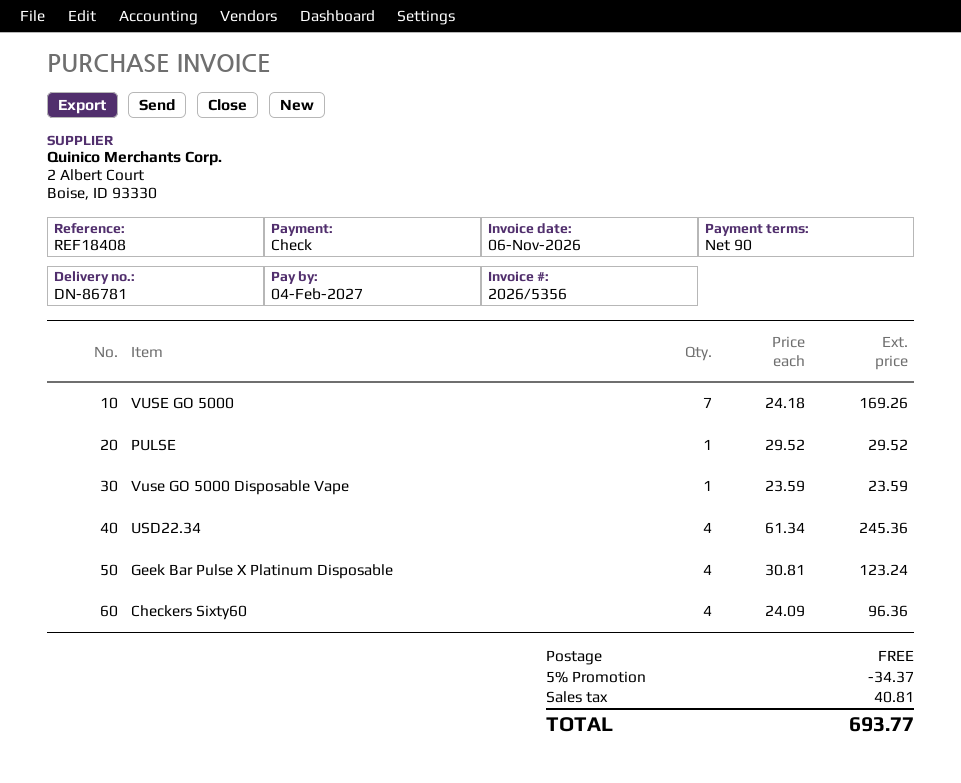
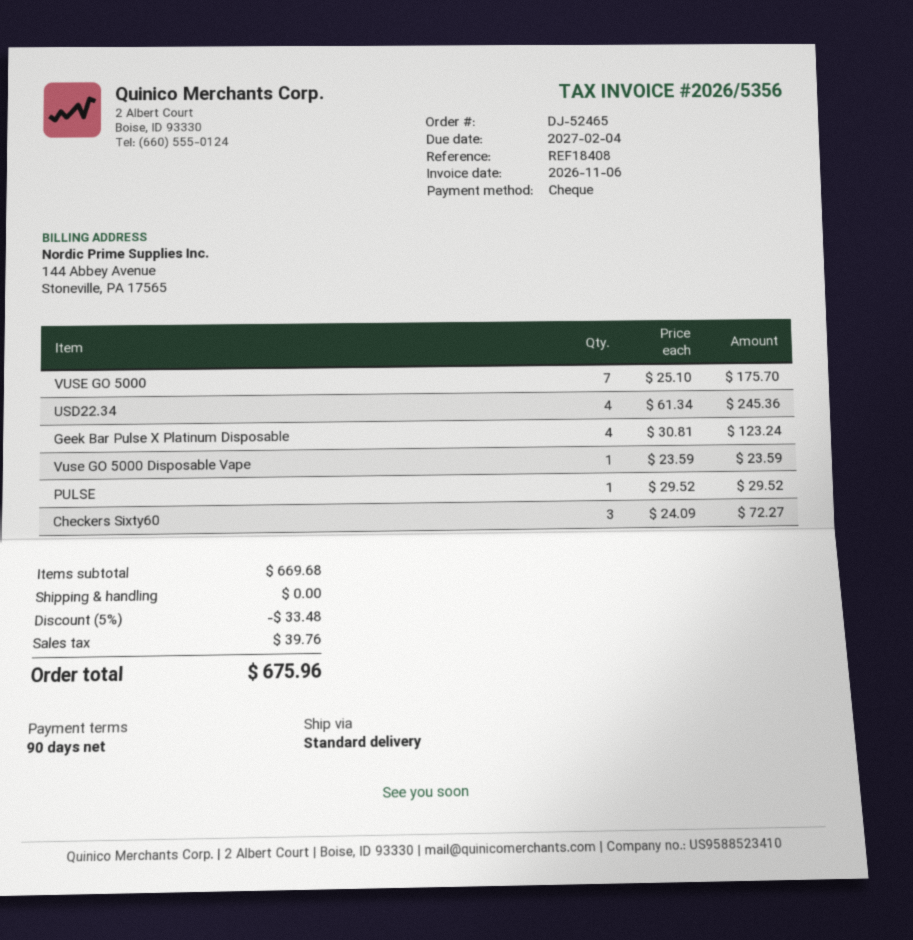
VUSE GO 5000: 7 x 24.18 = 169.26 -> 7 x 25.10 = 175.70
Checkers Sixty60: 4 x 24.09 = 96.36 -> 3 x 24.09 = 72.27
discount: 5% = 34.37 -> 5% = 33.48
tax: 40.81 -> 39.76
total: 693.77 -> 675.96

